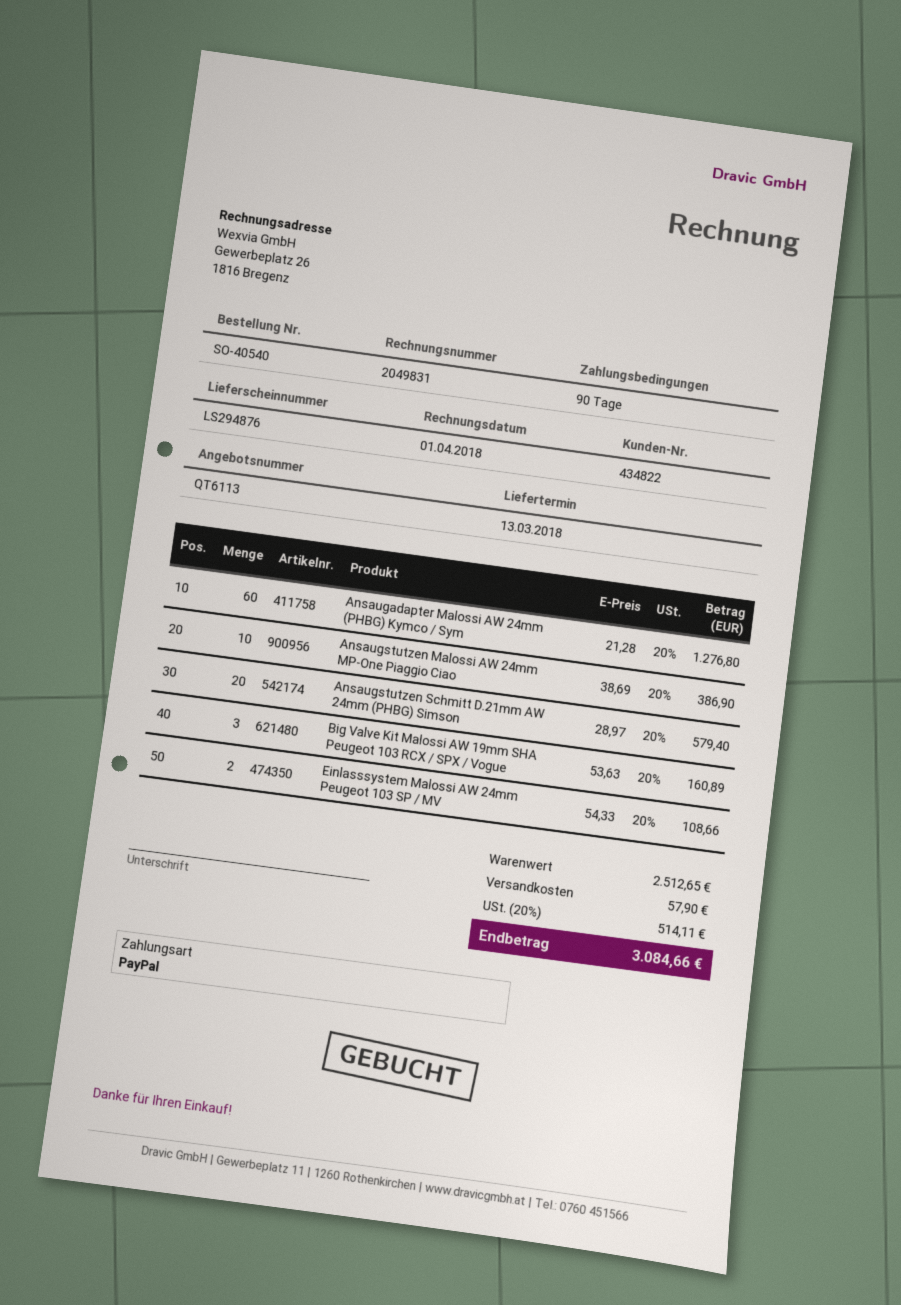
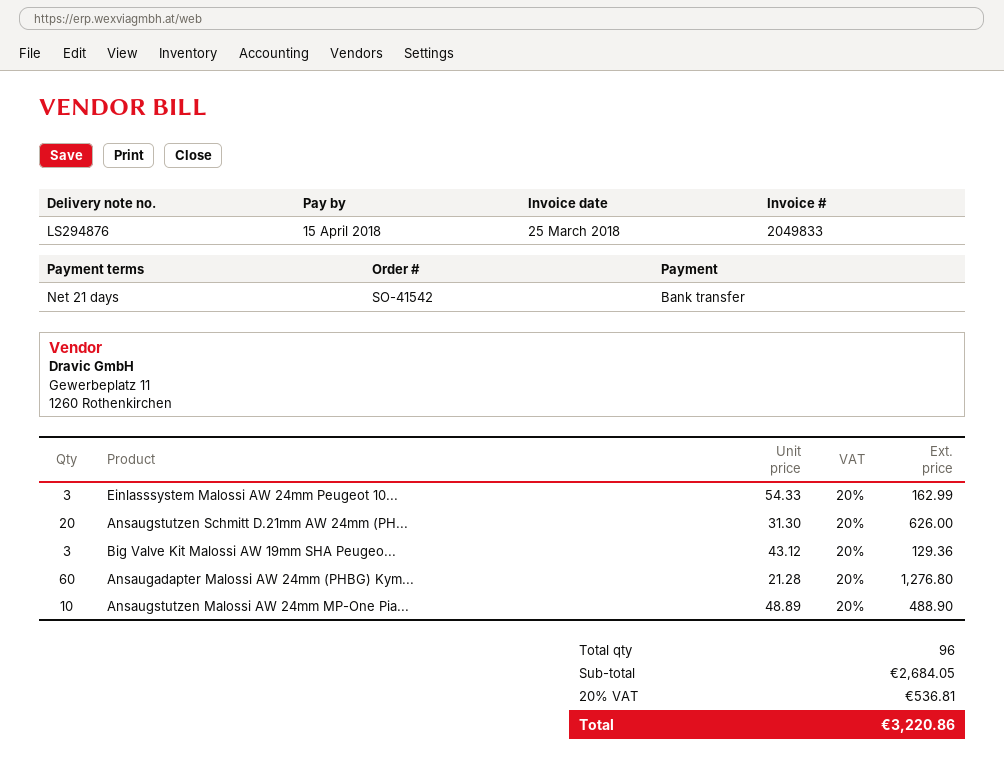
order number: SO-40540 -> SO-41542
invoice number: 2049831 -> 2049833
invoice date: 2018-04-01 -> 2018-03-25
payment terms: 90 days -> 21 days
payment method: PayPal -> bank transfer
Ansaugstutzen Malossi AW 24mm MP-One Piaggio Ciao: 10 x 38.69 = 386.90 -> 10 x 48.89 = 488.90
Ansaugstutzen Schmitt D.21mm AW 24mm (PHBG) Simson: 20 x 28.97 = 579.40 -> 20 x 31.30 = 626.00
Big Valve Kit Malossi AW 19mm SHA Peugeot 103 RCX / SPX / Vogue: 3 x 53.63 = 160.89 -> 3 x 43.12 = 129.36
Einlasssystem Malossi AW 24mm Peugeot 103 SP / MV: 2 x 54.33 = 108.66 -> 3 x 54.33 = 162.99
subtotal: 2512.65 -> 2684.05
shipping: 57.90 -> none
tax: 20% = 514.11 -> 20% = 536.81
total: 3084.66 -> 3220.86

